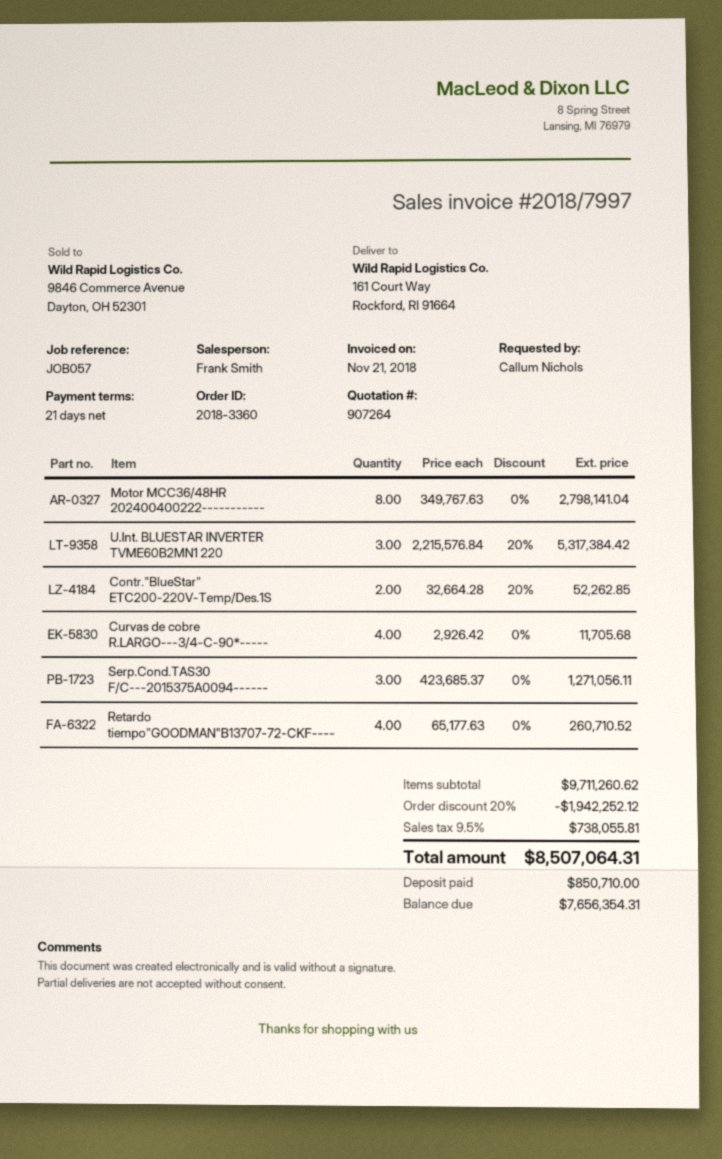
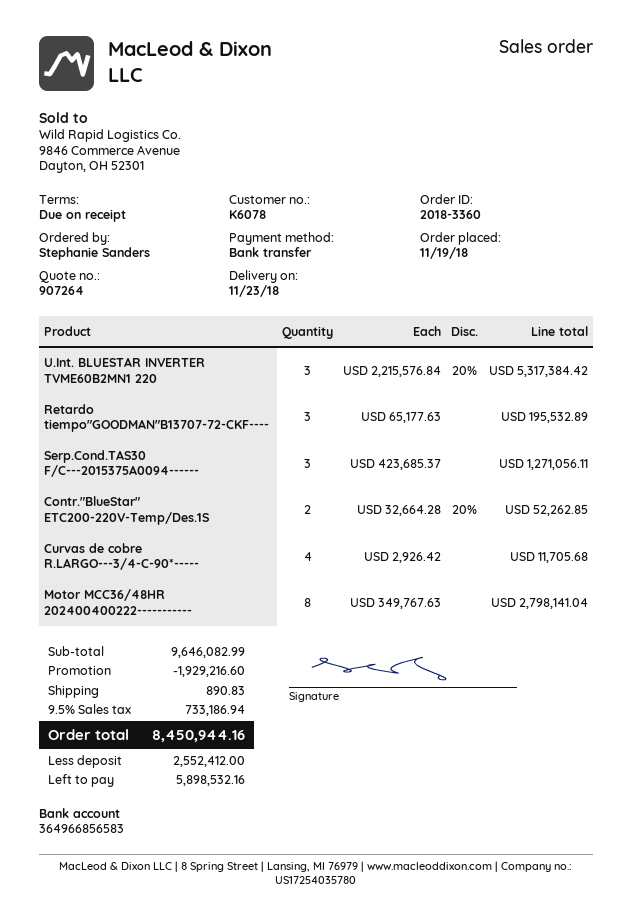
payment terms: 21 days -> on receipt
ordered by: Callum Nichols -> Stephanie Sanders
Retardo tiempo"GOODMAN"B13707-72-CKF----: 4 x 65177.63 = 260710.52 -> 3 x 65177.63 = 195532.89
subtotal: 9711260.62 -> 9646082.99
discount: 1942252.12 -> 1929216.60
shipping: none -> 890.83
tax: 9.5% = 738055.81 -> 9.5% = 733186.94
total: 8507064.31 -> 8450944.16
deposit: 850710.00 -> 2552412.00
balance: 7656354.31 -> 5898532.16

